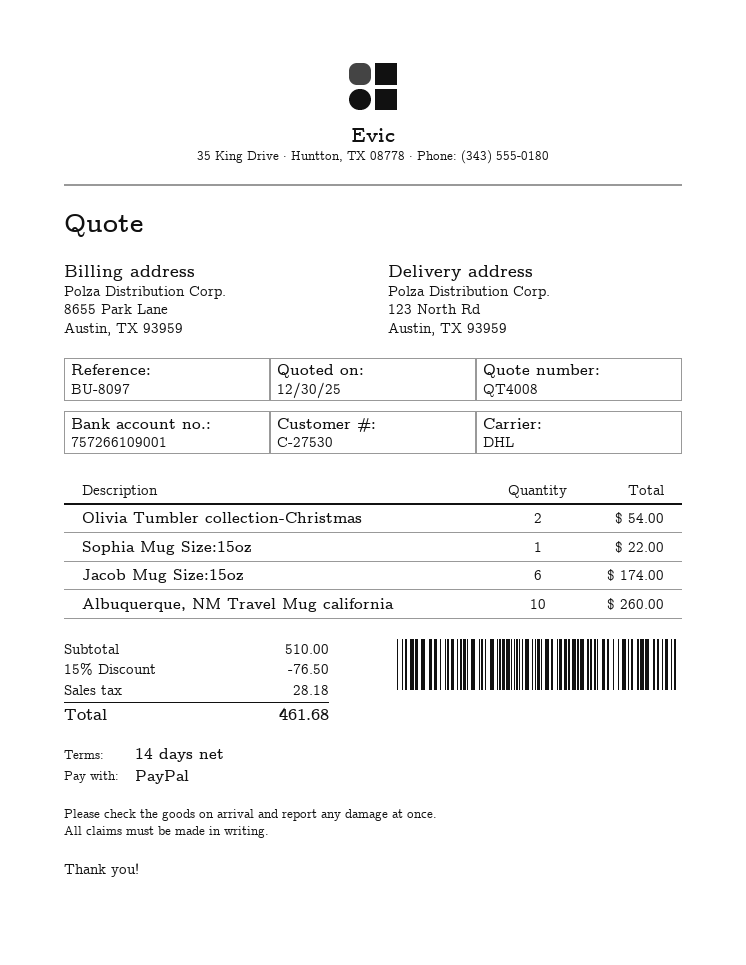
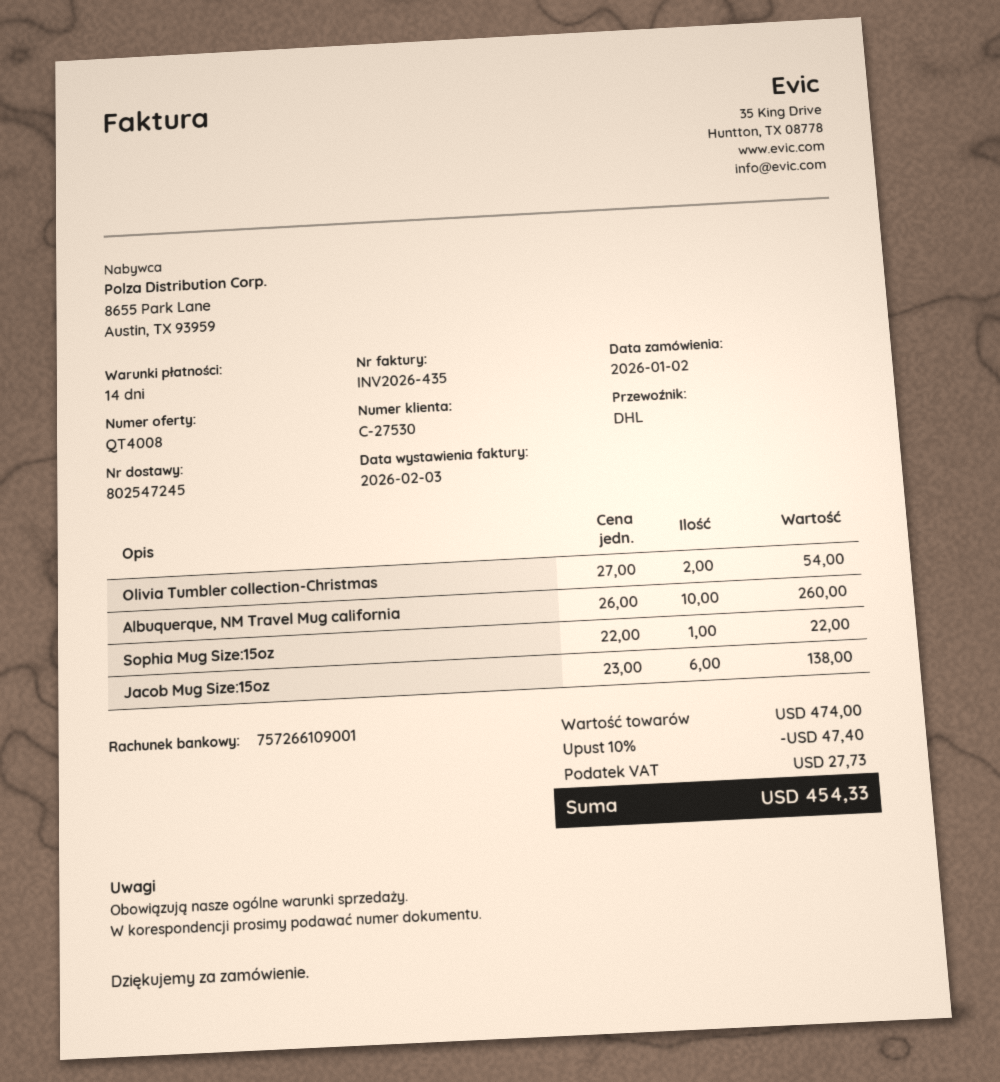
Jacob Mug Size:15oz: 6 for 174.00 -> 6 for 138.00
subtotal: 510.00 -> 474.00
discount: 15% = 76.50 -> 10% = 47.40
tax: 28.18 -> 27.73
total: 461.68 -> 454.33

